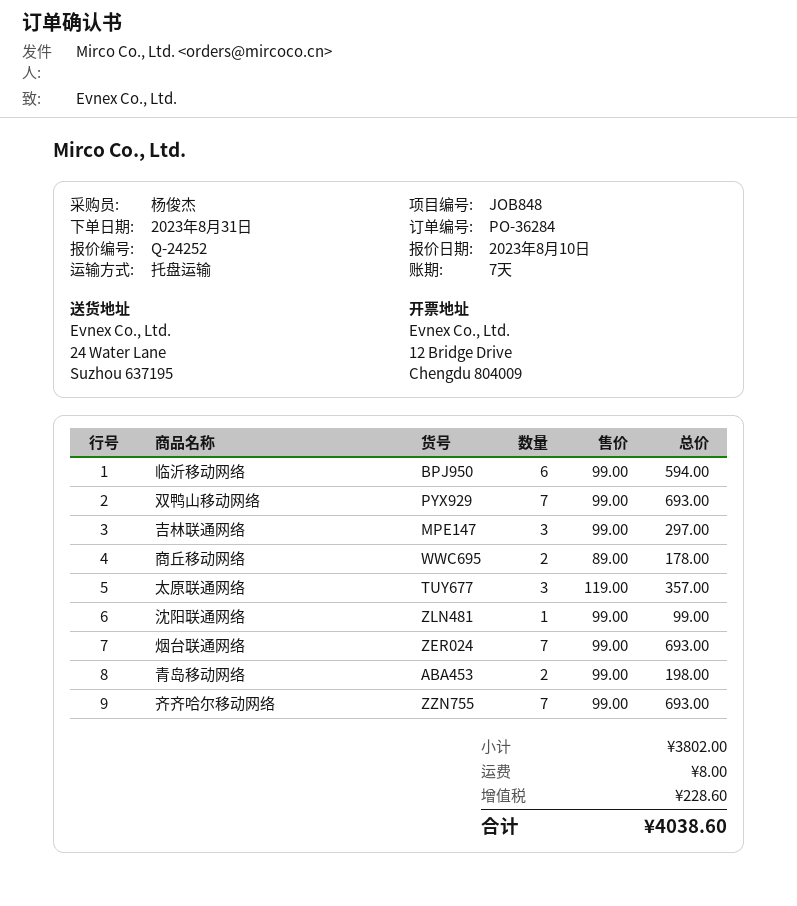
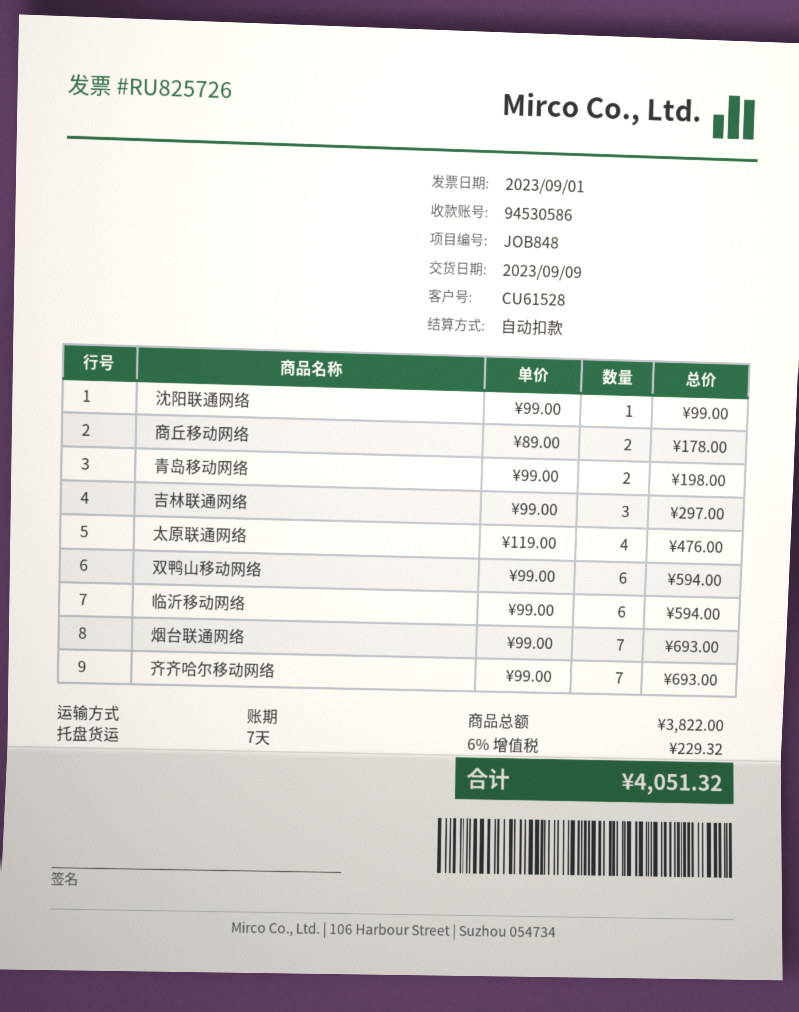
双鸭山移动网络: 7 x 99.00 = 693.00 -> 6 x 99.00 = 594.00
太原联通网络: 3 x 119.00 = 357.00 -> 4 x 119.00 = 476.00
subtotal: 3802.00 -> 3822.00
shipping: 8.00 -> none
tax: 228.60 -> 229.32
total: 4038.60 -> 4051.32

